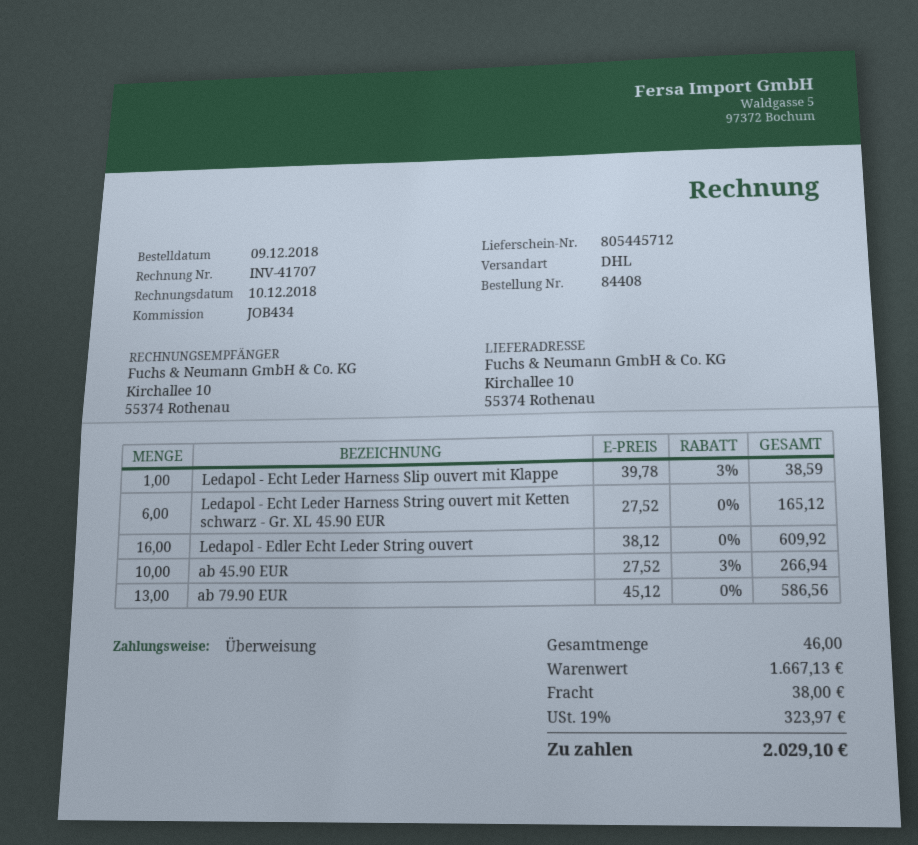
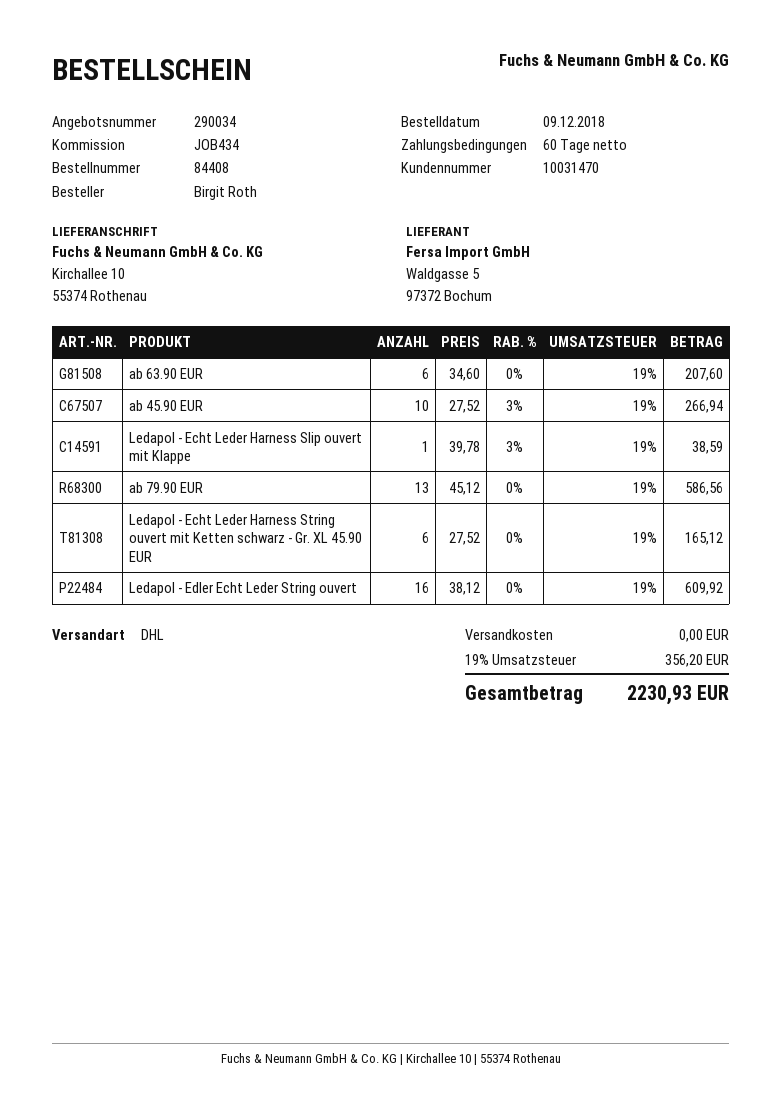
ab 63.90 EUR: none -> 6 x 34.60 = 207.60
shipping: 38.00 -> 0.00
tax: 19% = 323.97 -> 19% = 356.20
total: 2029.10 -> 2230.93

